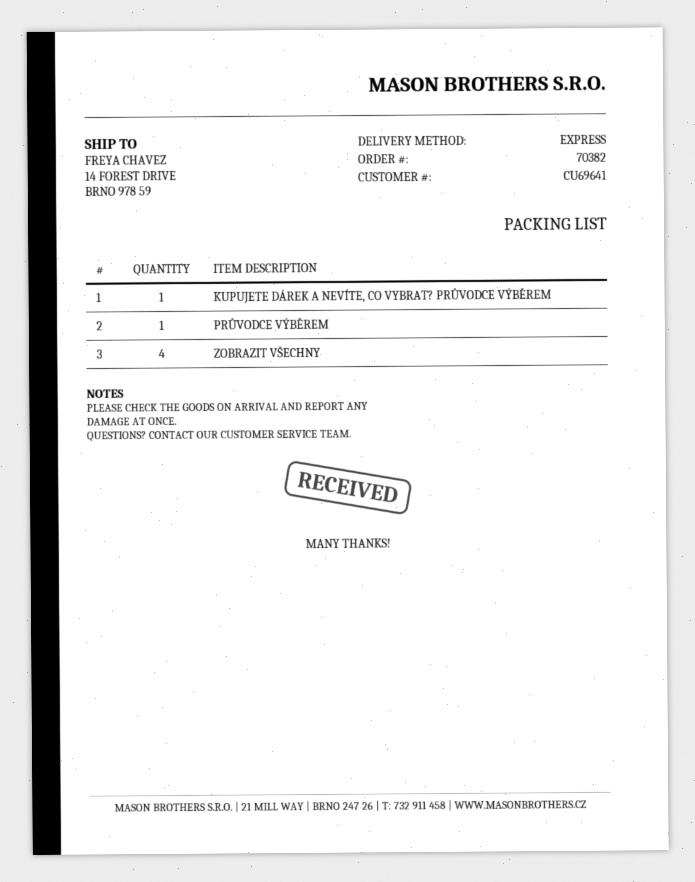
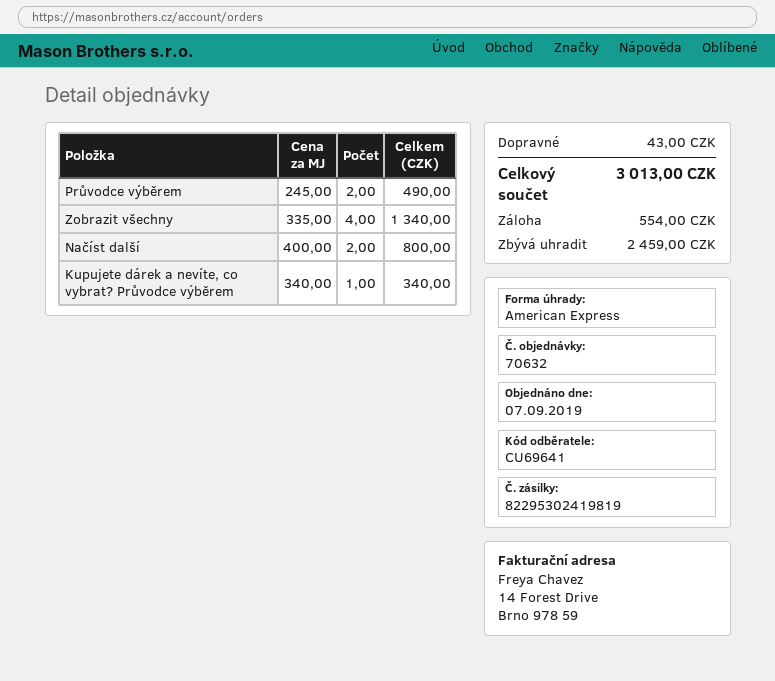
order number: 70382 -> 70632
PRŮVODCE VÝBĚREM: 1 -> 2
Načíst další: none -> 2

